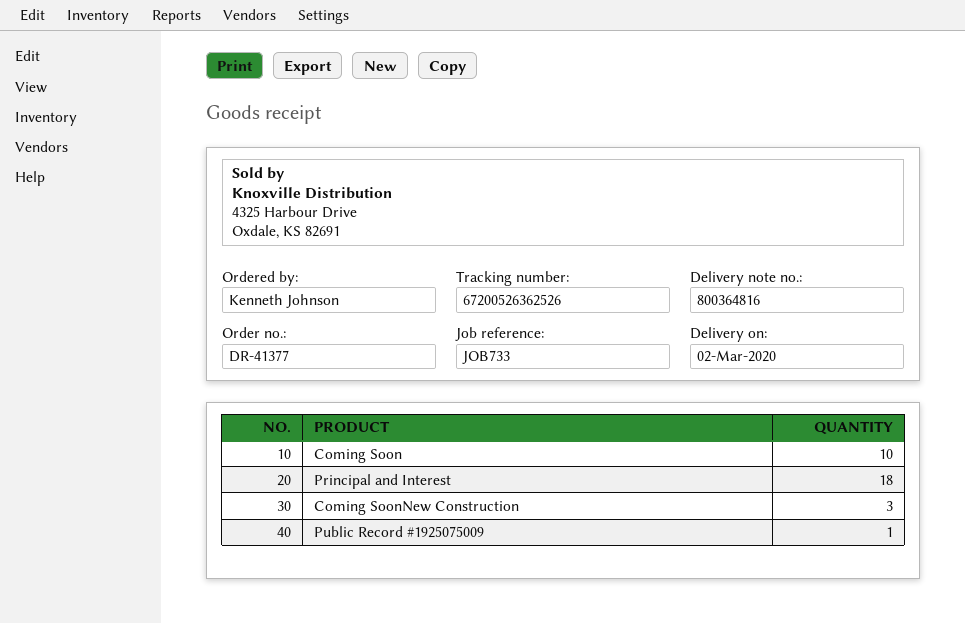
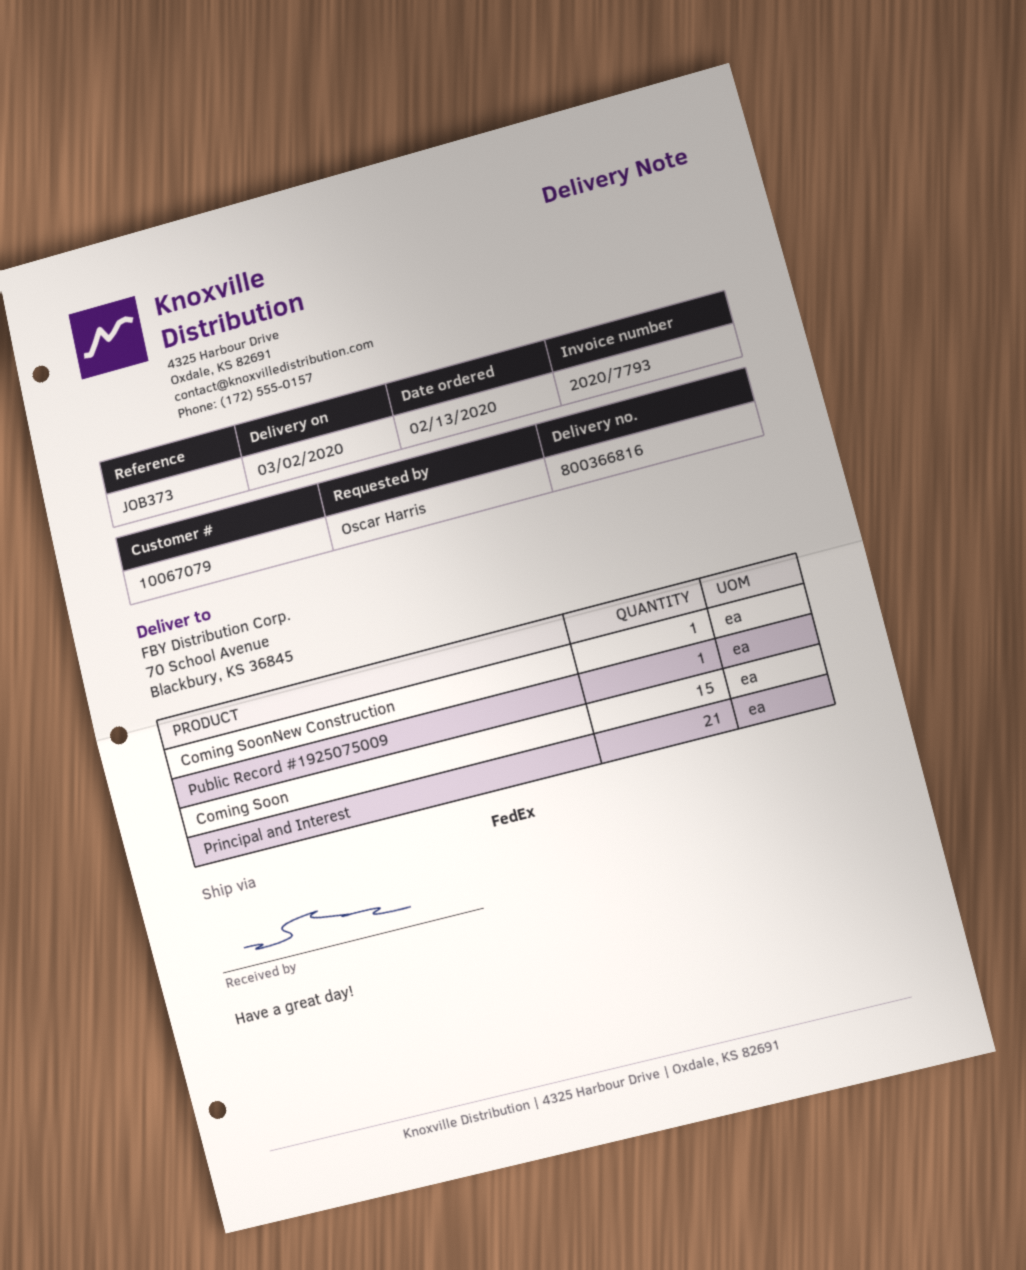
delivery note number: 800364816 -> 800366816
reference: JOB733 -> JOB373
ordered by: Kenneth Johnson -> Oscar Harris
Coming Soon: 10 -> 15
Principal and Interest: 18 -> 21
Coming SoonNew Construction: 3 -> 1

